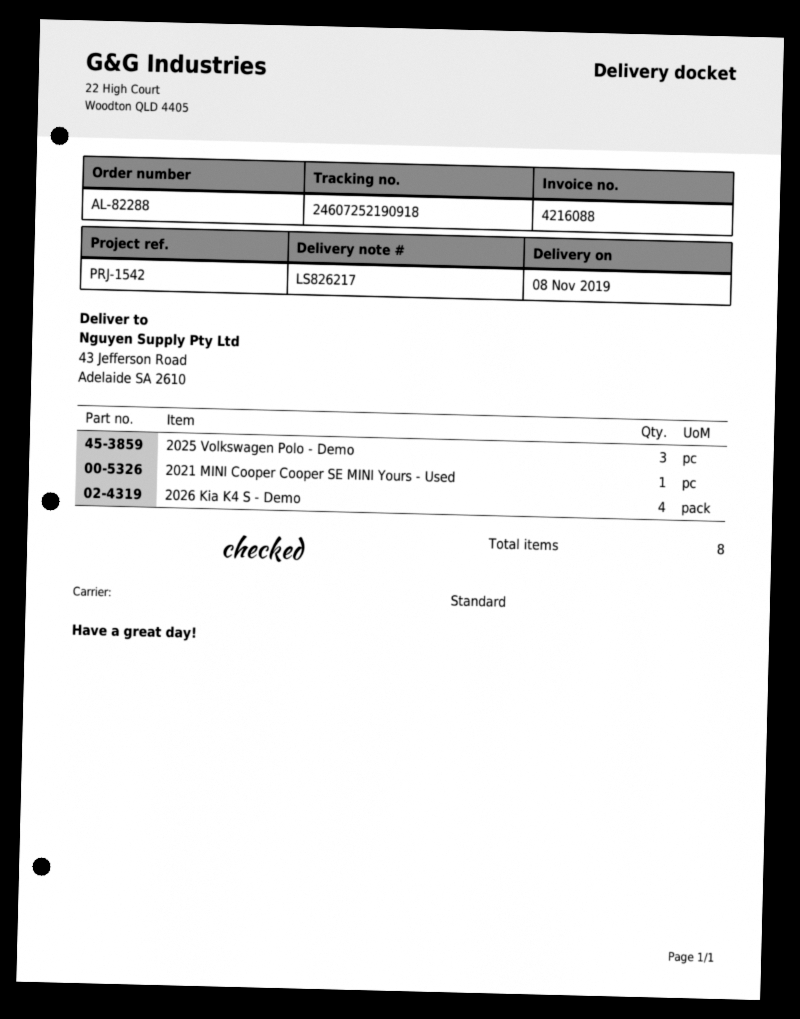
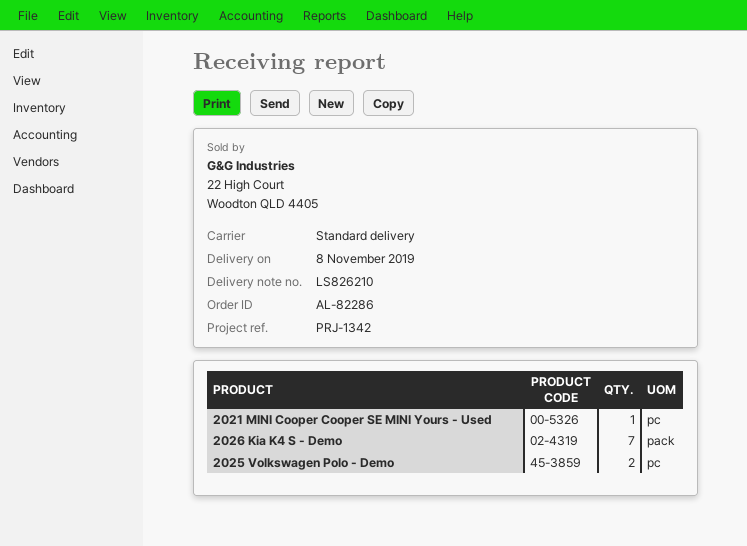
order number: AL-82288 -> AL-82286
delivery note number: LS826217 -> LS826210
reference: PRJ-1542 -> PRJ-1342
2025 Volkswagen Polo - Demo: 3 -> 2
2026 Kia K4 S - Demo: 4 -> 7

